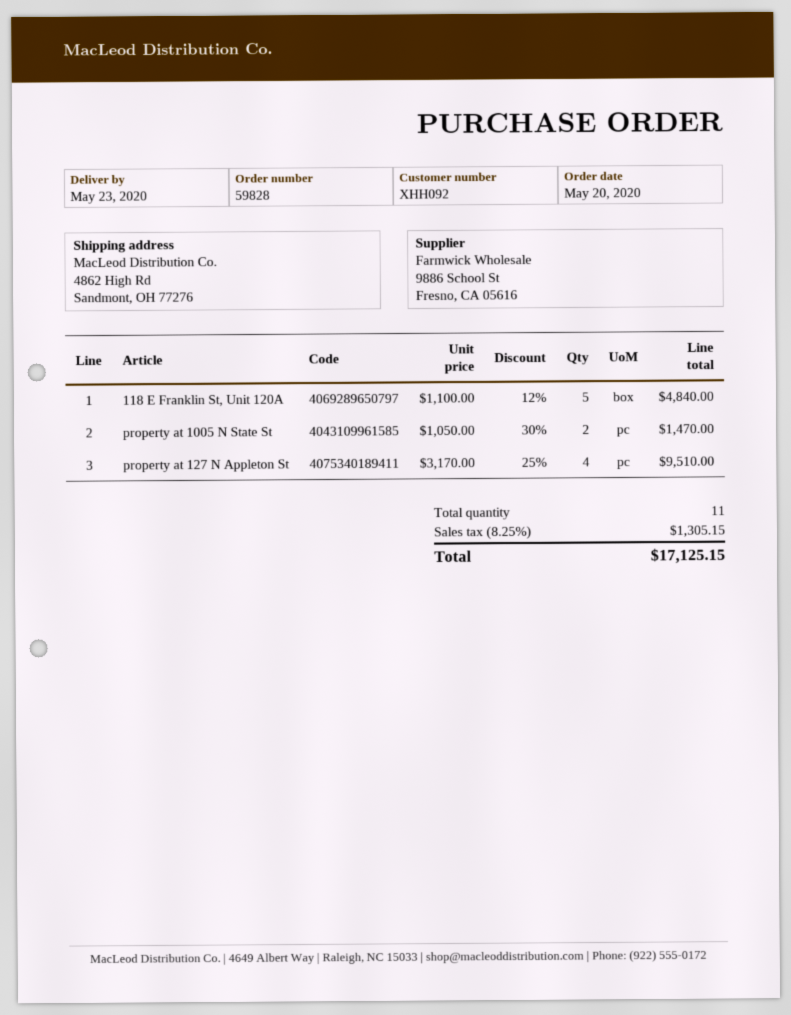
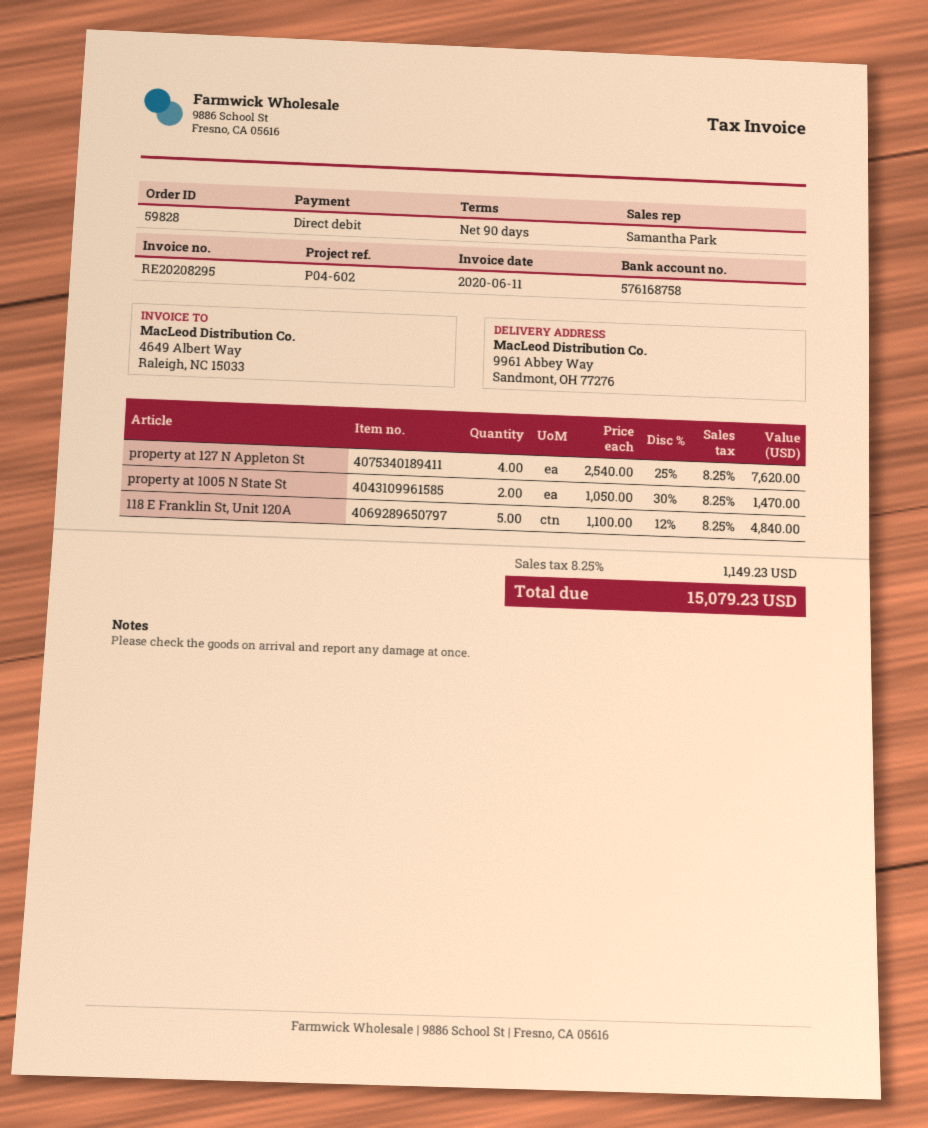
ship to: 4862 High Rd, Sandmont, OH 77276 -> 9961 Abbey Way, Sandmont, OH 77276
property at 127 N Appleton St: 4 x 3170.00 - 25% = 9510.00 -> 4 x 2540.00 - 25% = 7620.00
tax: 8.25% = 1305.15 -> 8.25% = 1149.23
total: 17125.15 -> 15079.23

